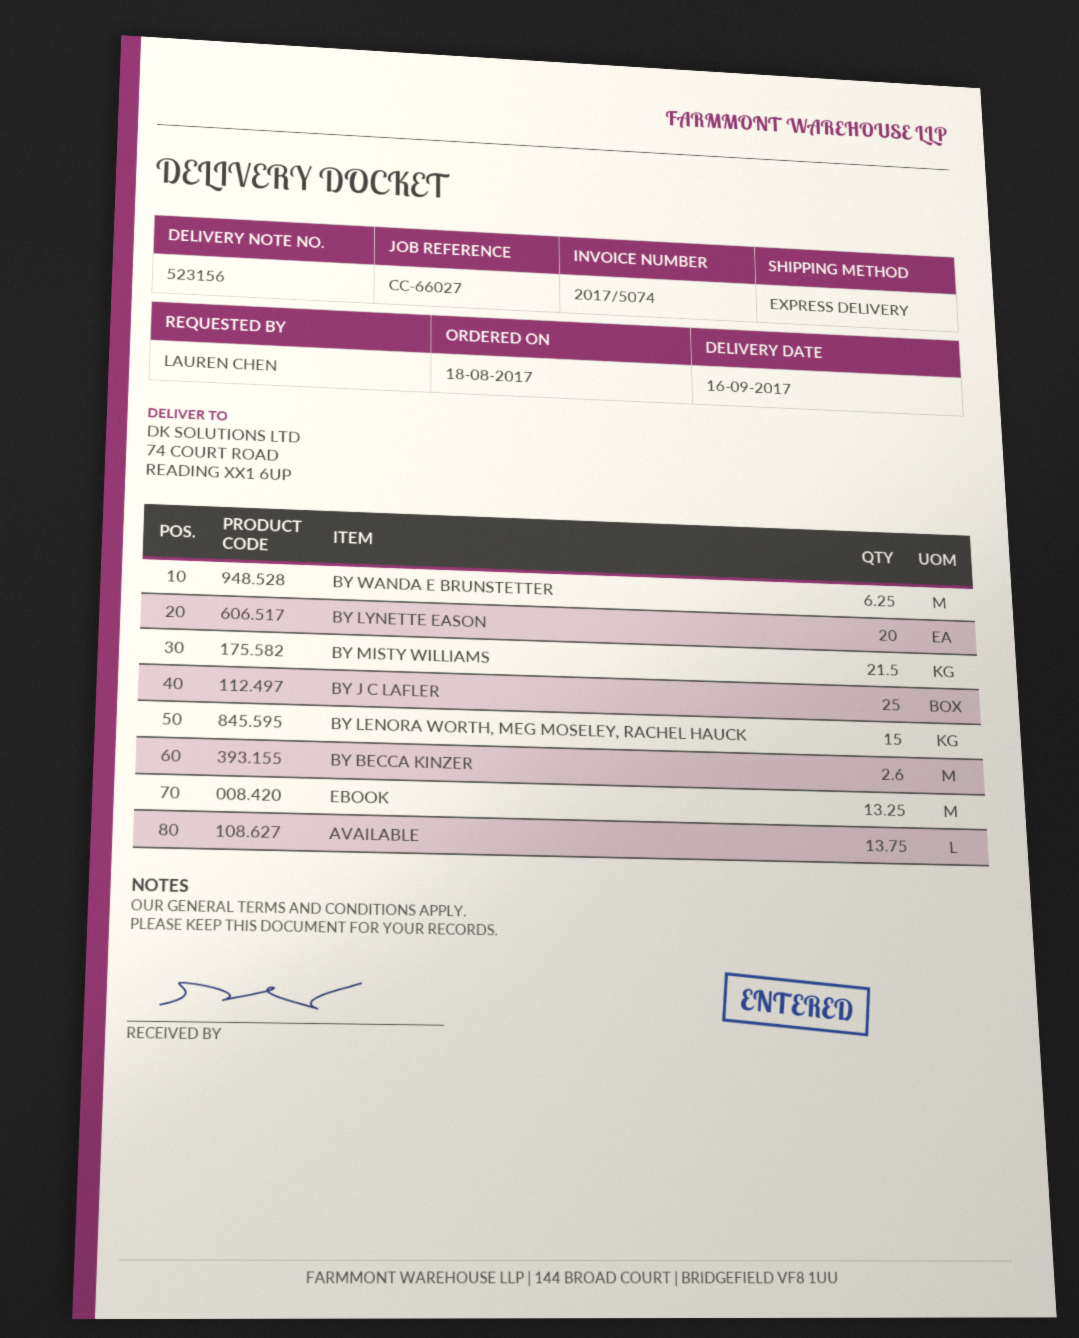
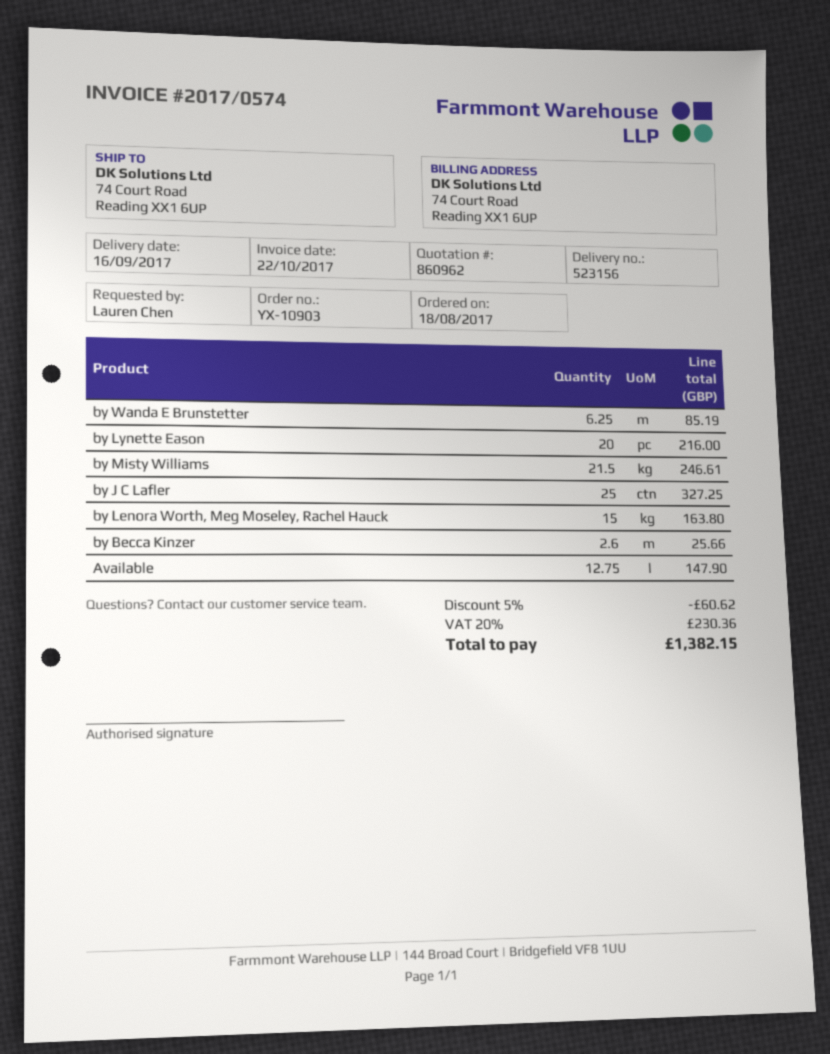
invoice number: 2017/5074 -> 2017/0574
EBOOK: 13.25 -> none
AVAILABLE: 13.75 -> 12.75

